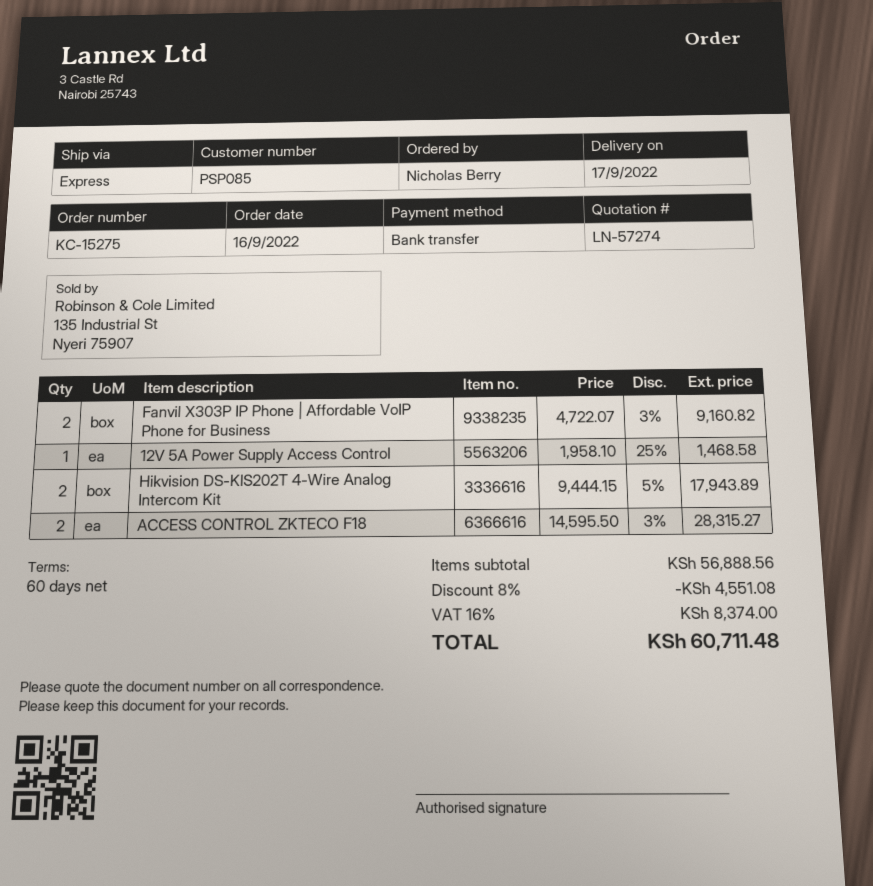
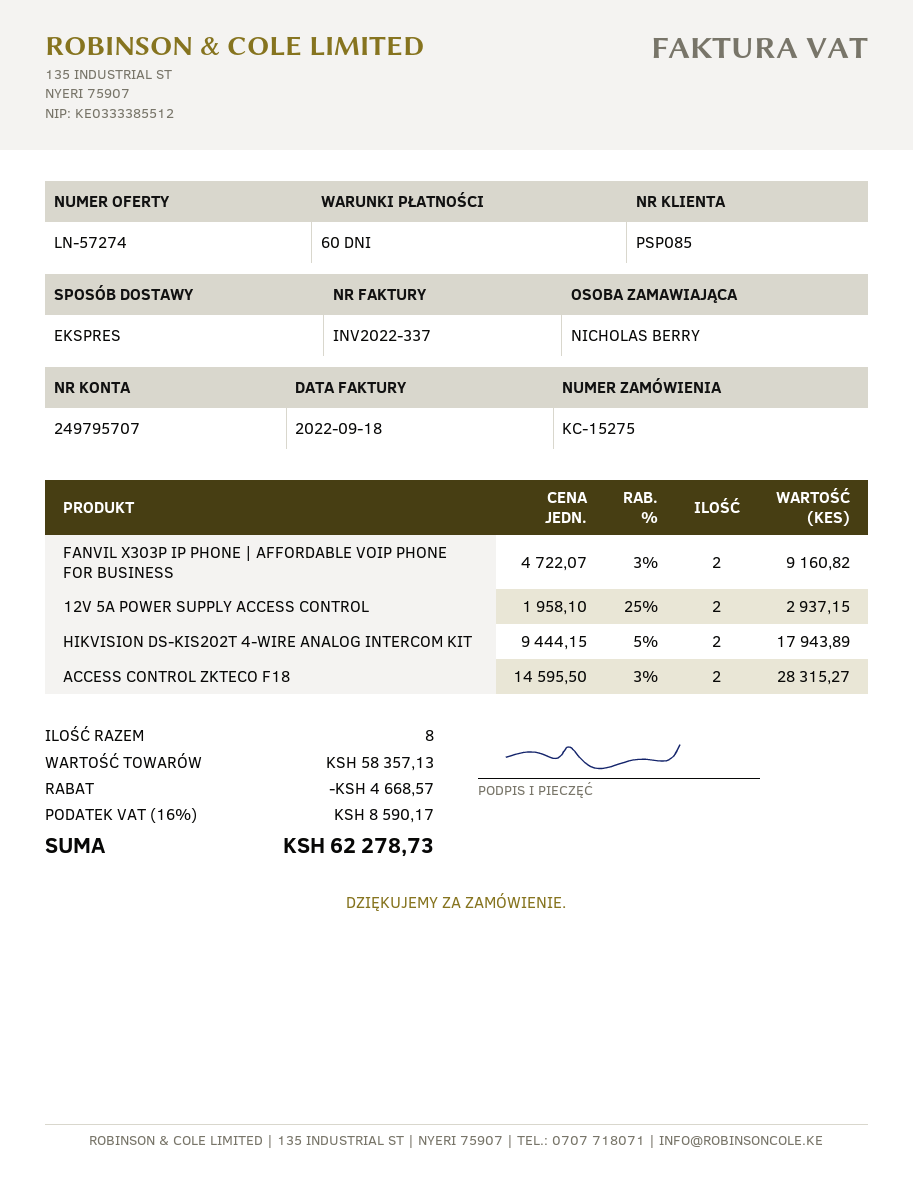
12V 5A Power Supply Access Control: 1 x 1958.10 - 25% = 1468.58 -> 2 x 1958.10 - 25% = 2937.15
subtotal: 56888.56 -> 58357.13
discount: 4551.08 -> 4668.57
tax: 16% = 8374.00 -> 16% = 8590.17
total: 60711.48 -> 62278.73

